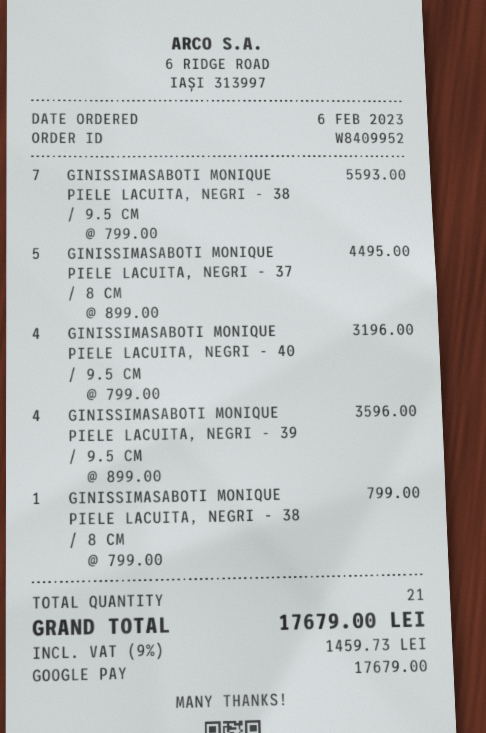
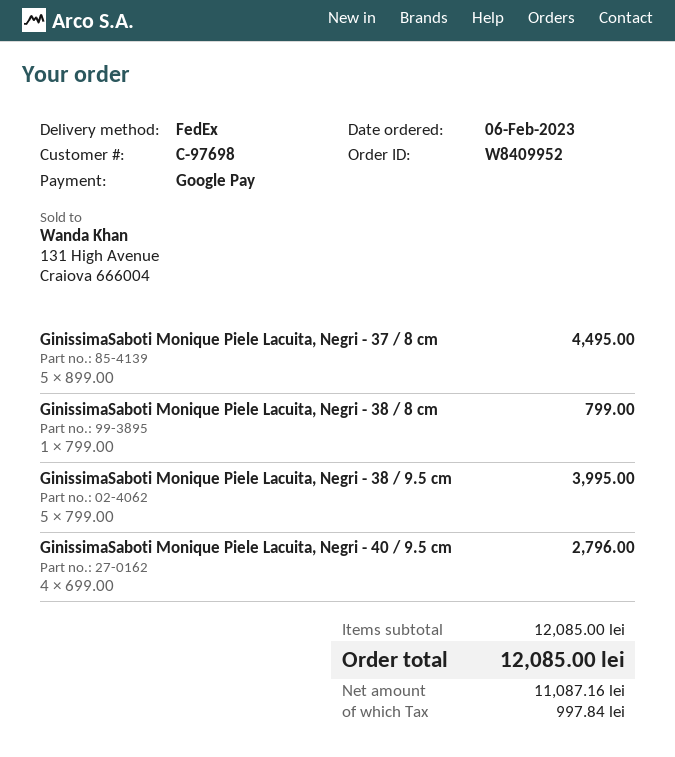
GINISSIMASABOTI MONIQUE PIELE LACUITA, NEGRI - 38 / 9.5 CM: 7 x 799.00 = 5593.00 -> 5 x 799.00 = 3995.00
GINISSIMASABOTI MONIQUE PIELE LACUITA, NEGRI - 40 / 9.5 CM: 4 x 799.00 = 3196.00 -> 4 x 699.00 = 2796.00
GINISSIMASABOTI MONIQUE PIELE LACUITA, NEGRI - 39 / 9.5 CM: 4 x 899.00 = 3596.00 -> none
tax: 1459.73 -> 997.84
total: 17679.00 -> 12085.00

